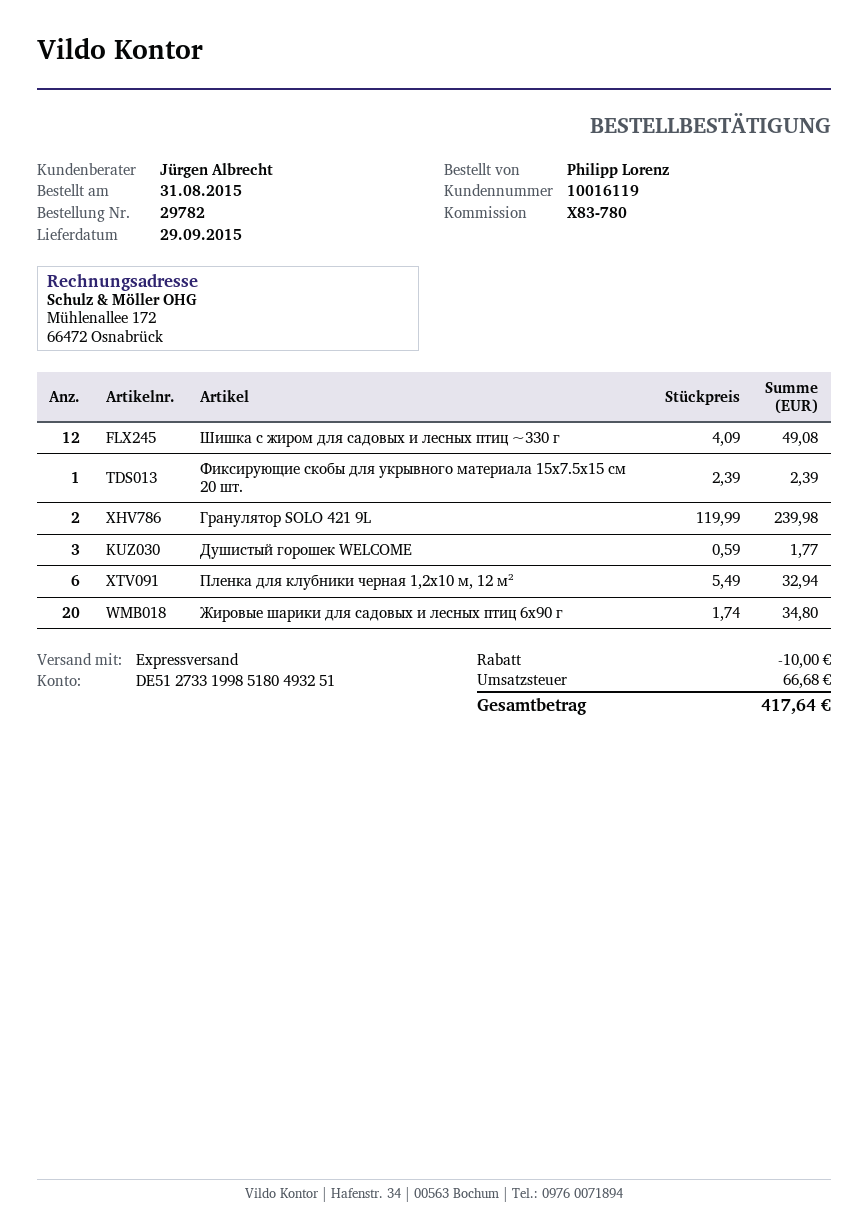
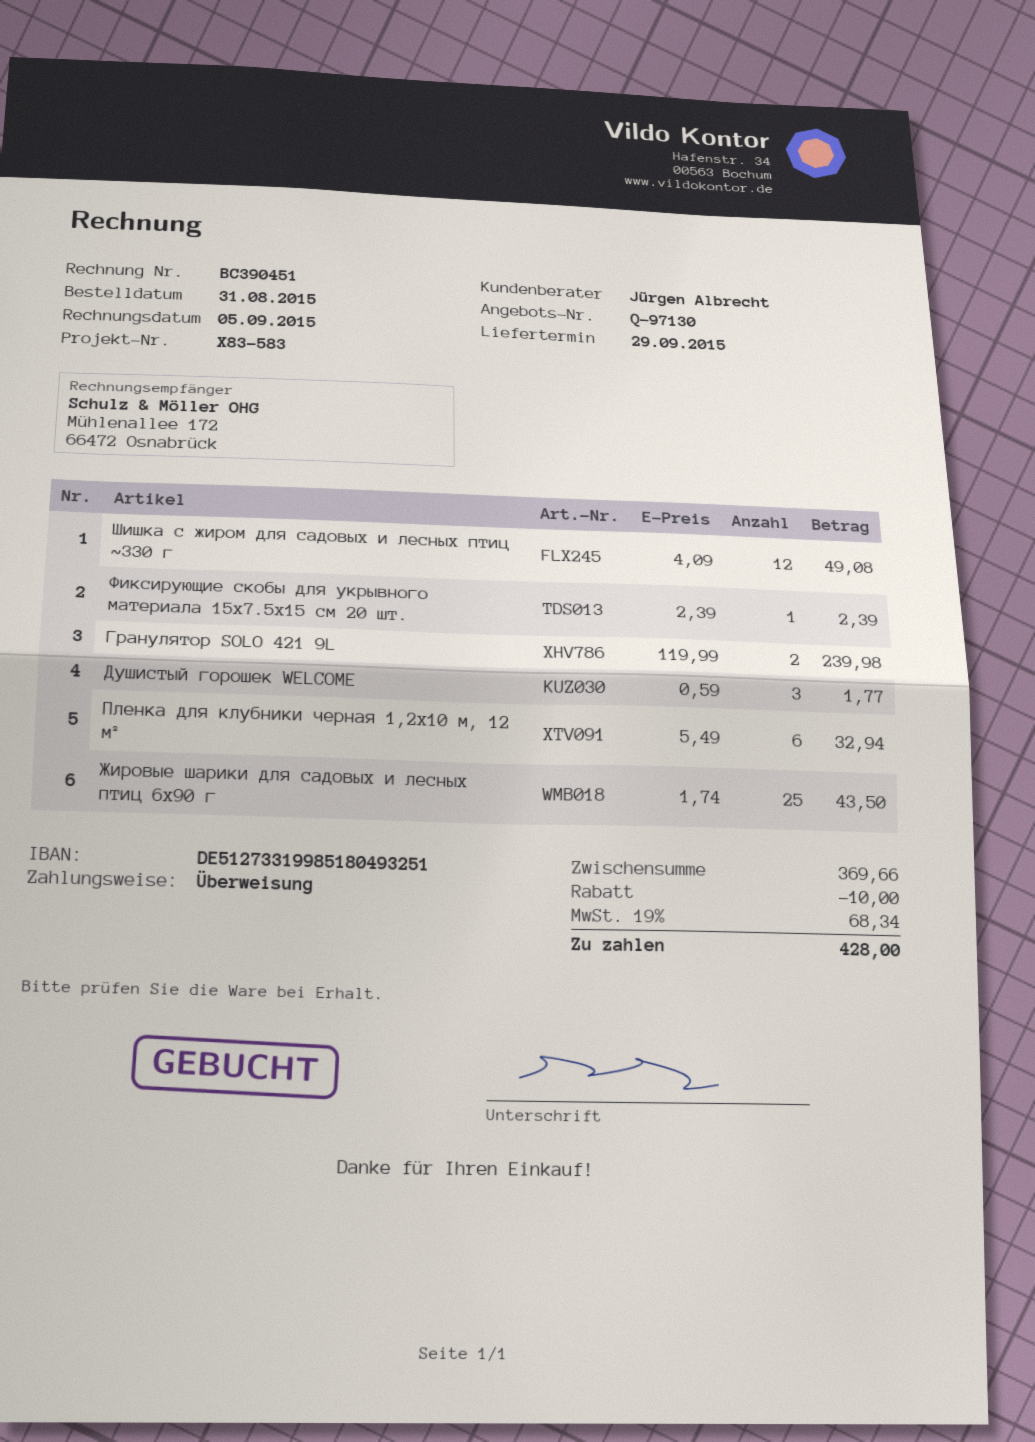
reference: X83-780 -> X83-583
Жировые шарики для садовых и лесных птиц 6х90 г: 20 x 1.74 = 34.80 -> 25 x 1.74 = 43.50
tax: 66.68 -> 68.34
total: 417.64 -> 428.00

